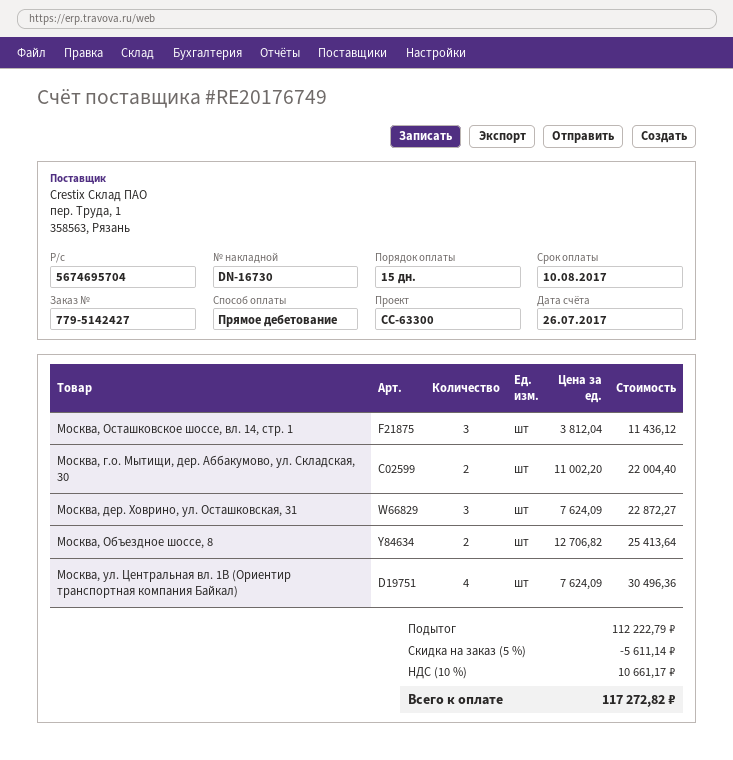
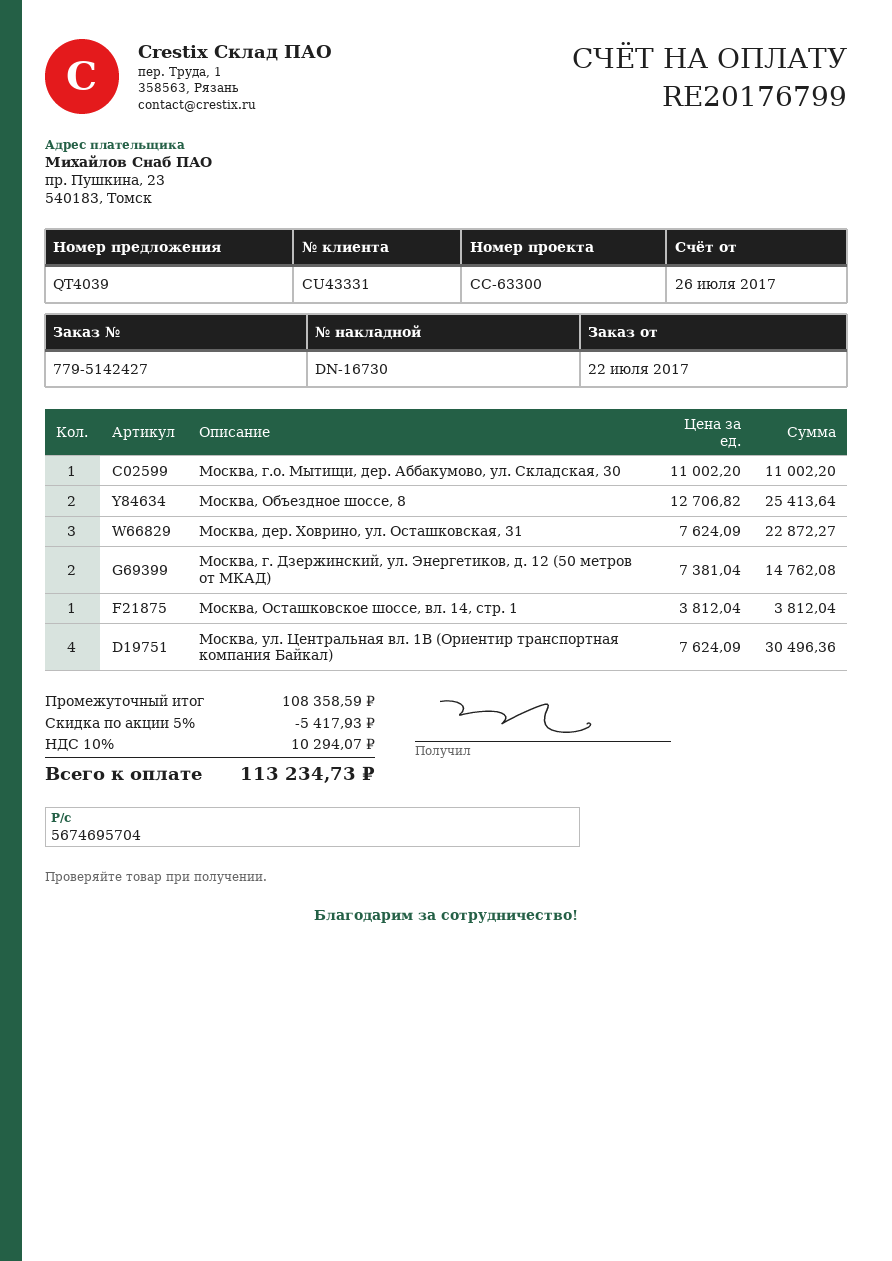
invoice number: RE20176749 -> RE20176799
Москва, Осташковское шоссе, вл. 14, стр. 1: 3 x 3812.04 = 11436.12 -> 1 x 3812.04 = 3812.04
Москва, г.о. Мытищи, дер. Аббакумово, ул. Складская, 30: 2 x 11002.20 = 22004.40 -> 1 x 11002.20 = 11002.20
Москва, г. Дзержинский, ул. Энергетиков, д. 12 (50 метров от МКАД): none -> 2 x 7381.04 = 14762.08
subtotal: 112222.79 -> 108358.59
discount: 5% = 5611.14 -> 5% = 5417.93
tax: 10% = 10661.17 -> 10% = 10294.07
total: 117272.82 -> 113234.73

